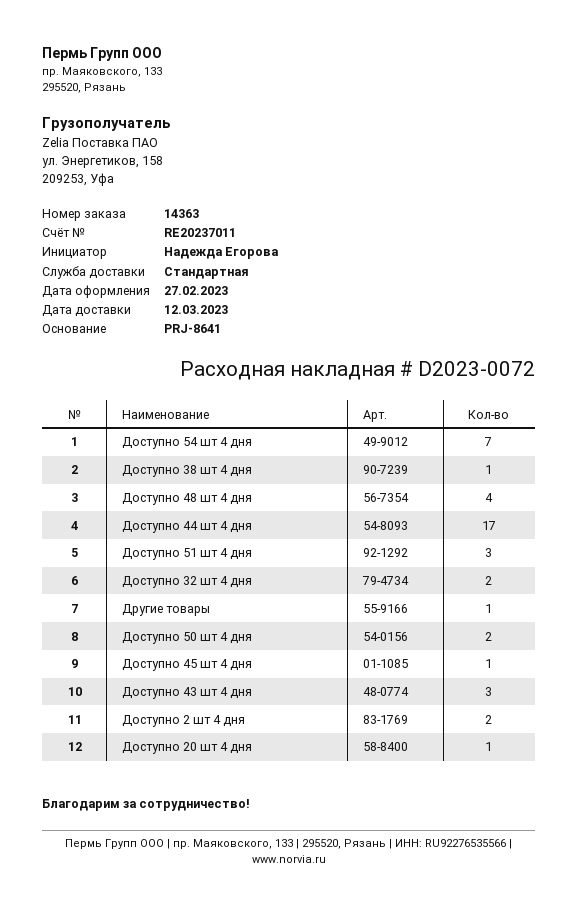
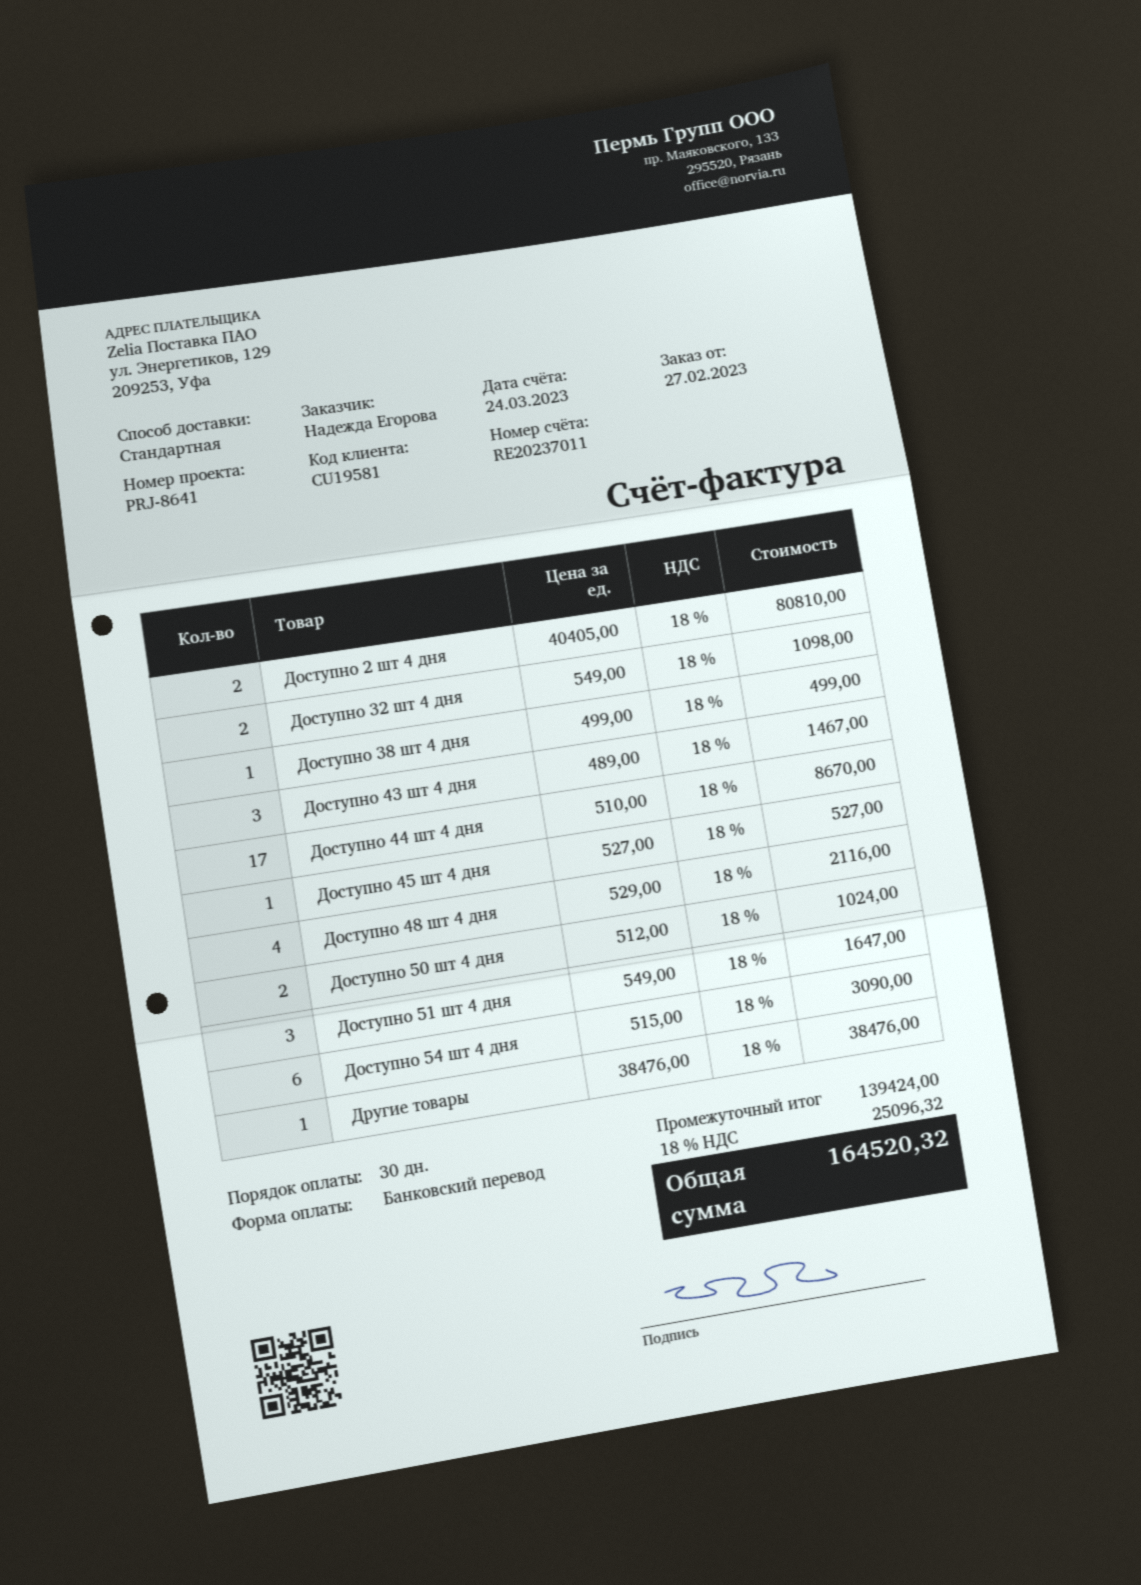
Доступно 54 шт 4 дня: 7 -> 6
Доступно 20 шт 4 дня: 1 -> none

